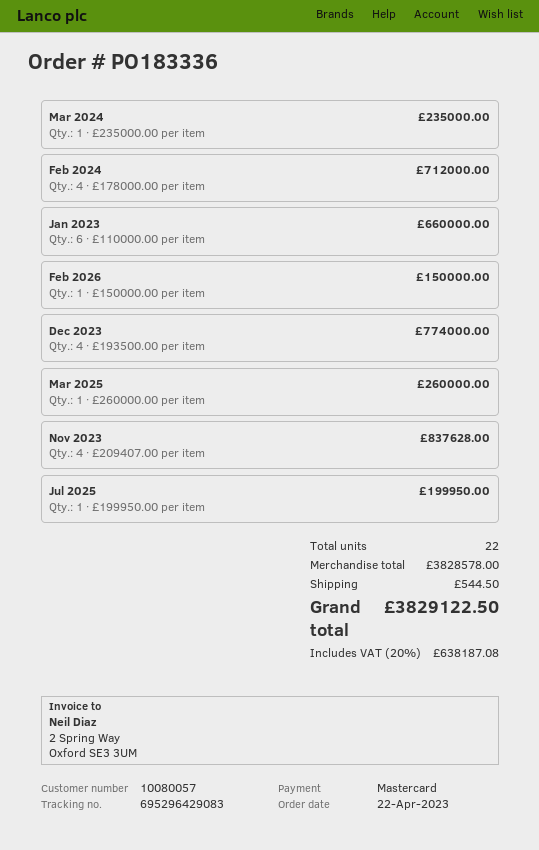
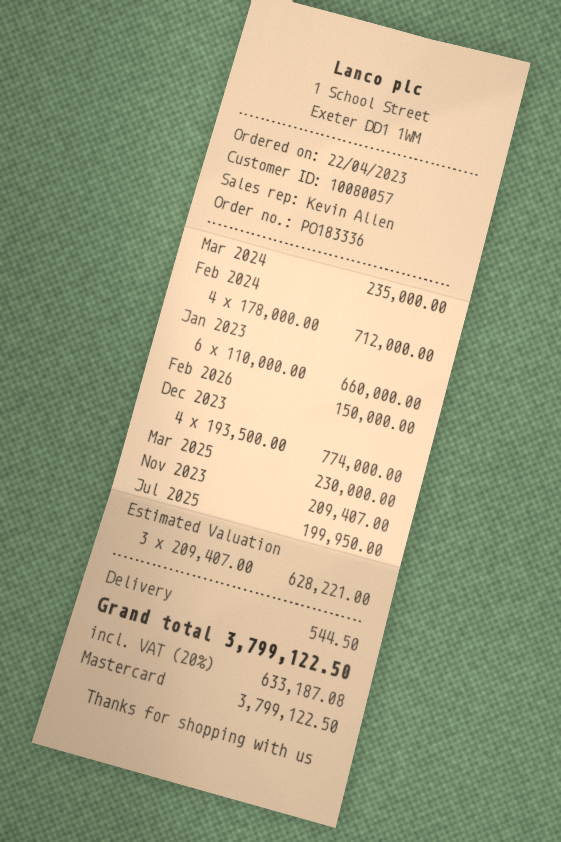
Mar 2025: 1 x 260000.00 = 260000.00 -> 1 x 230000.00 = 230000.00
Nov 2023: 4 x 209407.00 = 837628.00 -> 1 x 209407.00 = 209407.00
Estimated Valuation: none -> 3 x 209407.00 = 628221.00
tax: 20% = 638187.08 -> 20% = 633187.08
total: 3829122.50 -> 3799122.50

